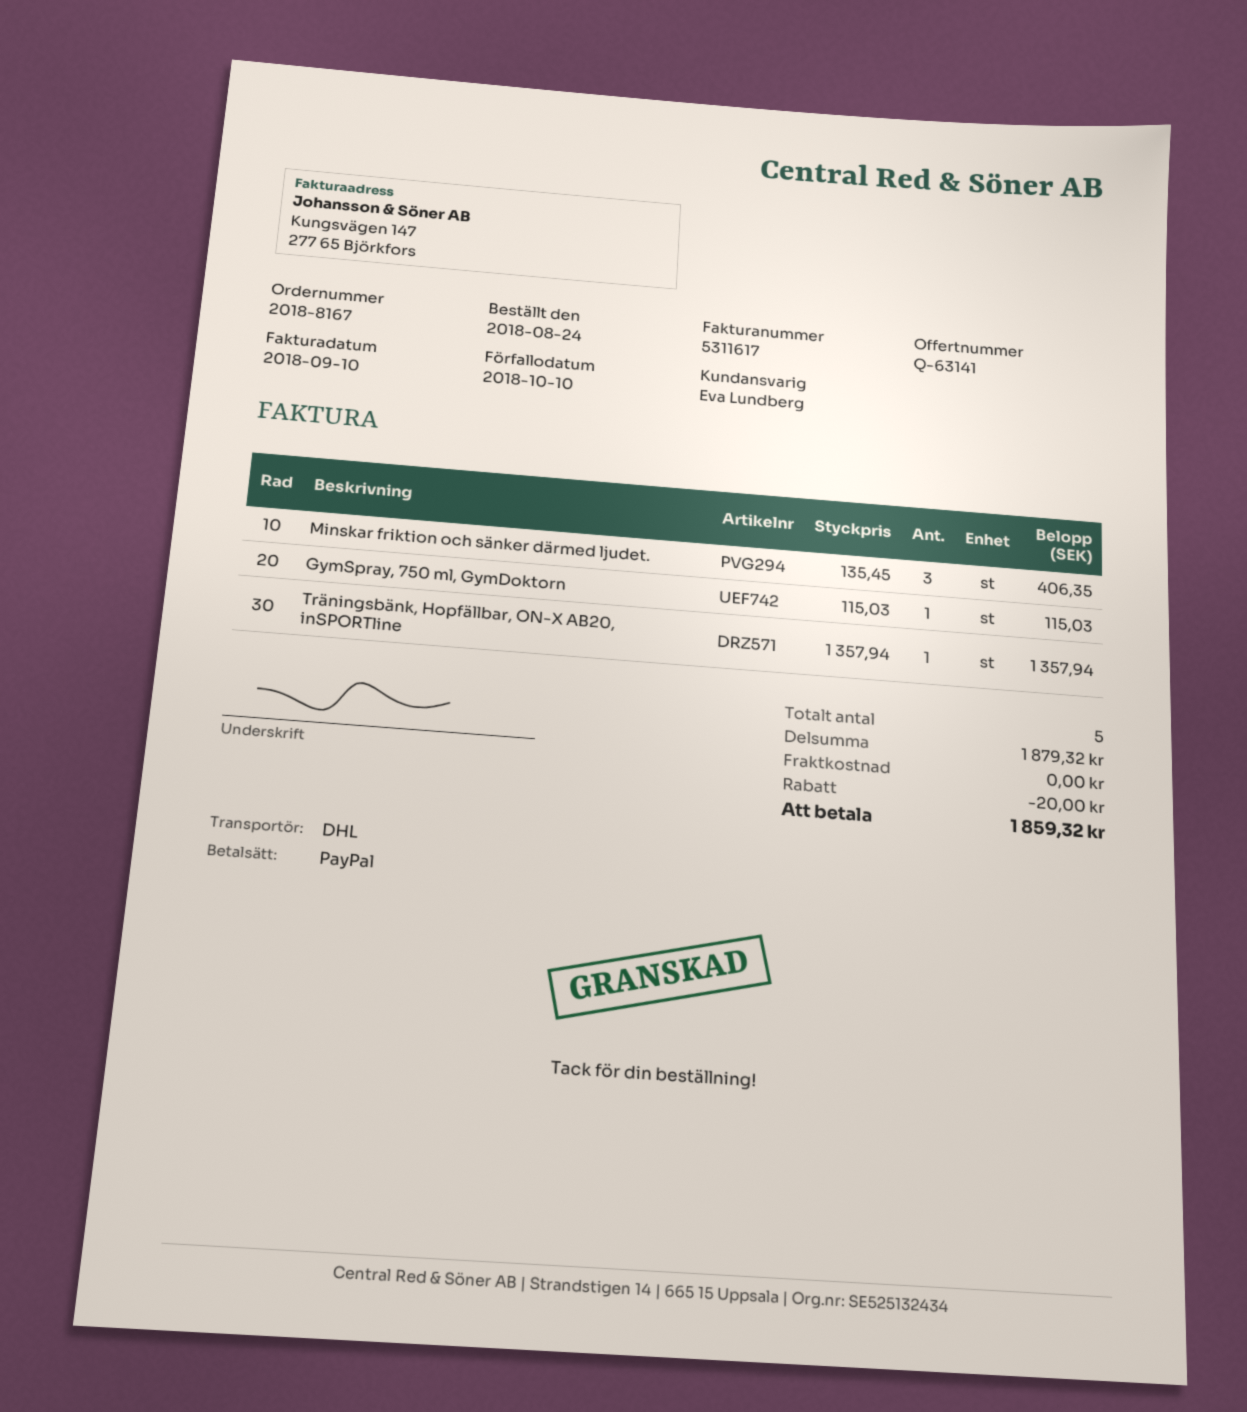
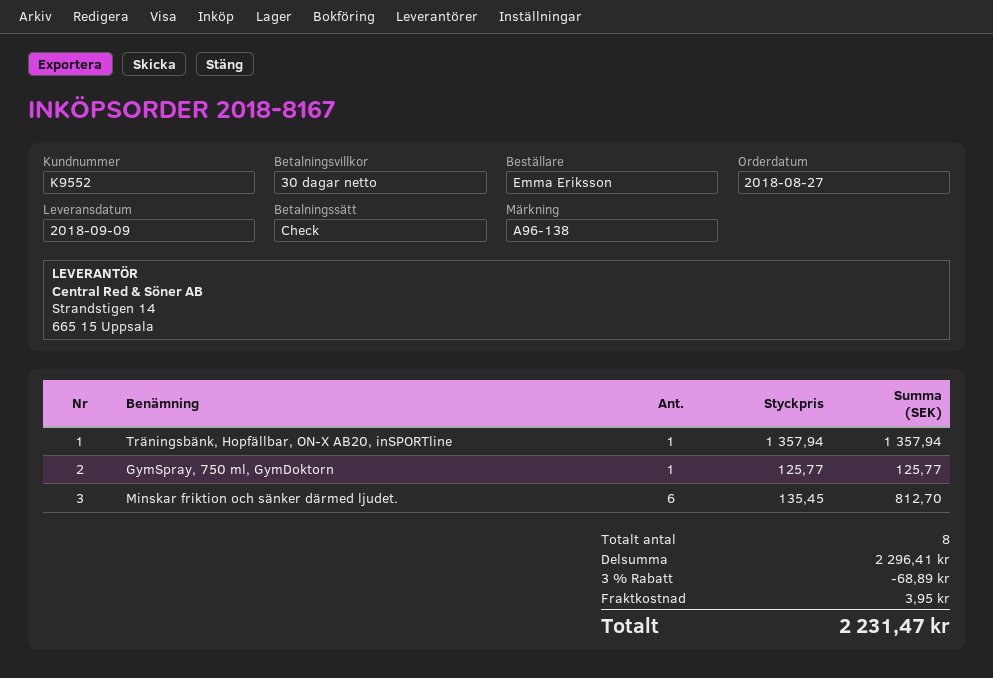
order date: 2018-08-24 -> 2018-08-27
payment method: PayPal -> cheque
Minskar friktion och sänker därmed ljudet.: 3 x 135.45 = 406.35 -> 6 x 135.45 = 812.70
GymSpray, 750 ml, GymDoktorn: 1 x 115.03 = 115.03 -> 1 x 125.77 = 125.77
total quantity: 5 -> 8
subtotal: 1879.32 -> 2296.41
discount: 20.00 -> 68.89
shipping: 0.00 -> 3.95
total: 1859.32 -> 2231.47

